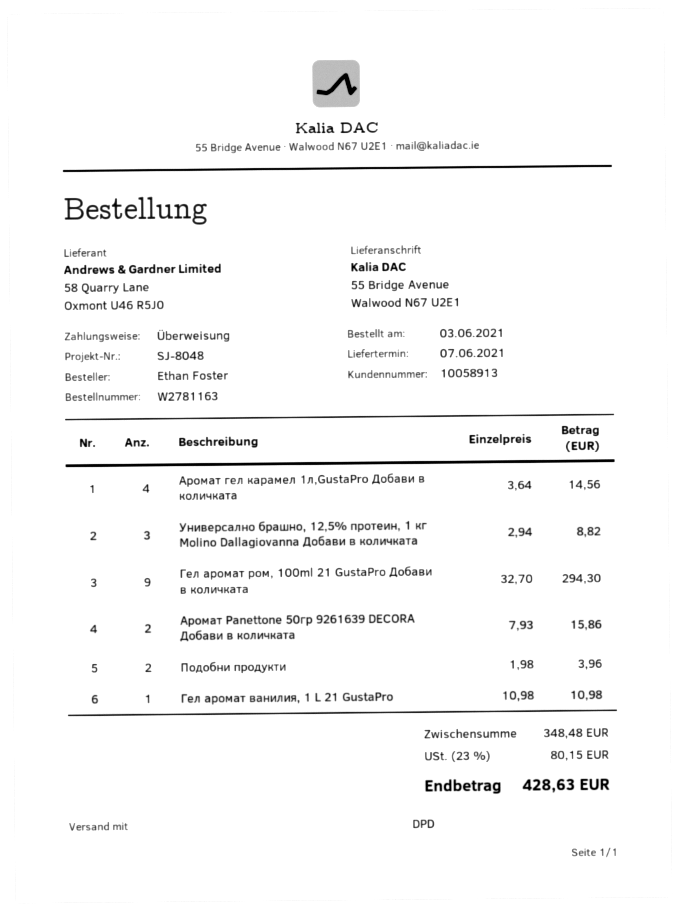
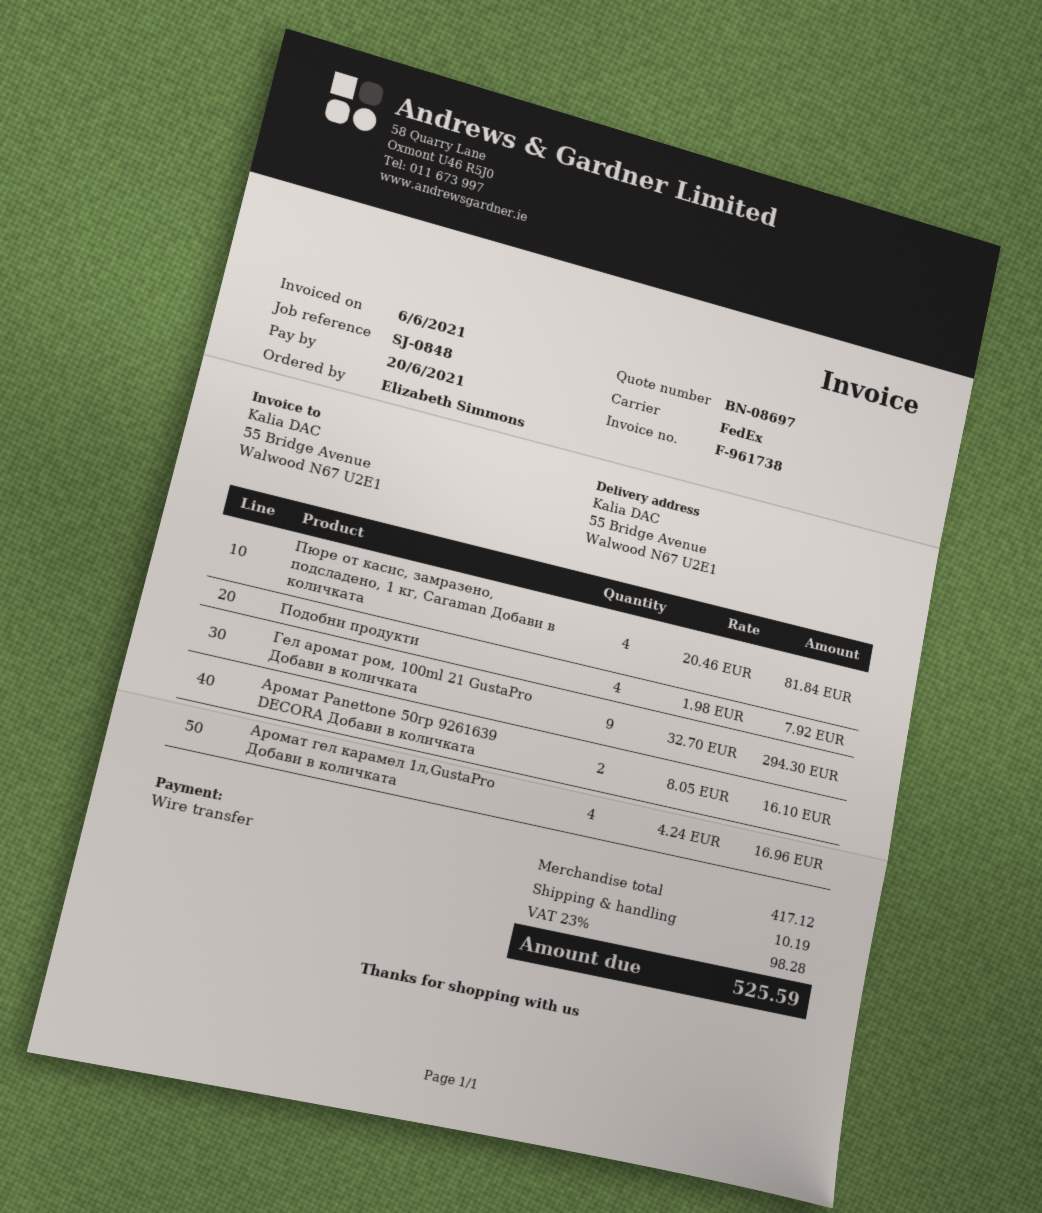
reference: SJ-8048 -> SJ-0848
ordered by: Ethan Foster -> Elizabeth Simmons
shipping method: DPD -> FedEx
Аромат гел карамел 1л,GustaPro Добави в количката: 4 x 3.64 = 14.56 -> 4 x 4.24 = 16.96
Универсално брашно, 12,5% протеин, 1 кг Molino Dallagiovanna Добави в количката: 3 x 2.94 = 8.82 -> none
Аромат Panettone 50гр 9261639 DECORA Добави в количката: 2 x 7.93 = 15.86 -> 2 x 8.05 = 16.10
Подобни продукти: 2 x 1.98 = 3.96 -> 4 x 1.98 = 7.92
Гел аромат ванилия, 1 L 21 GustaPro: 1 x 10.98 = 10.98 -> none
Пюре от касис, замразено, подсладено, 1 кг, Caraman Добави в количката: none -> 4 x 20.46 = 81.84
subtotal: 348.48 -> 417.12
shipping: none -> 10.19
tax: 23% = 80.15 -> 23% = 98.28
total: 428.63 -> 525.59

